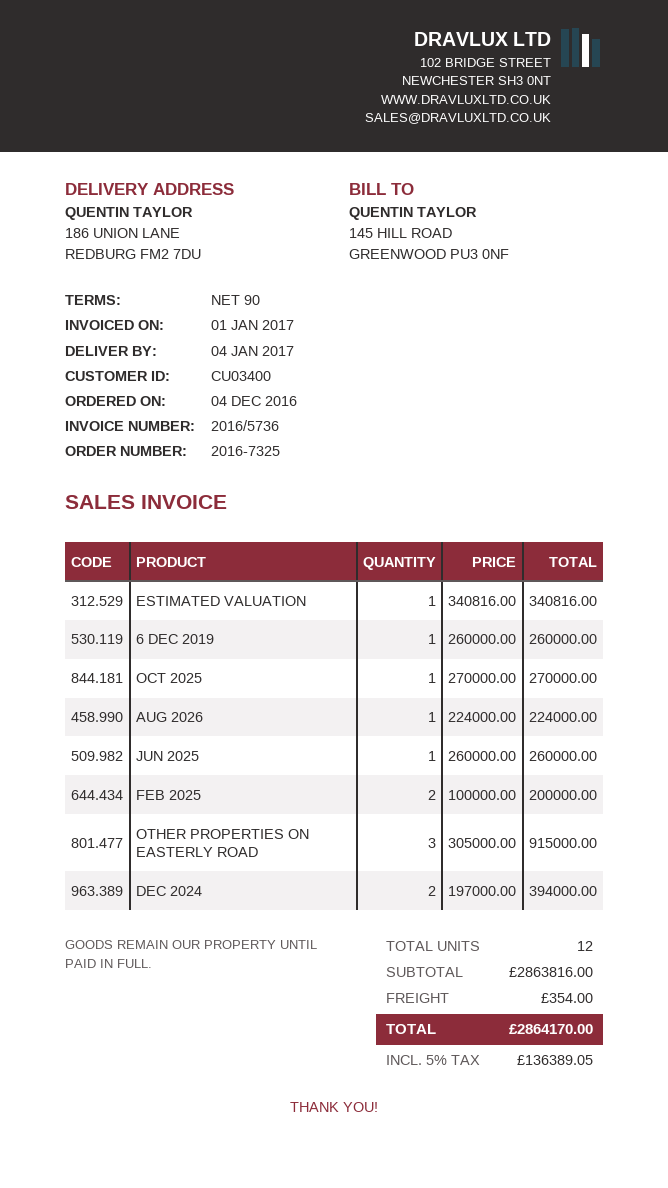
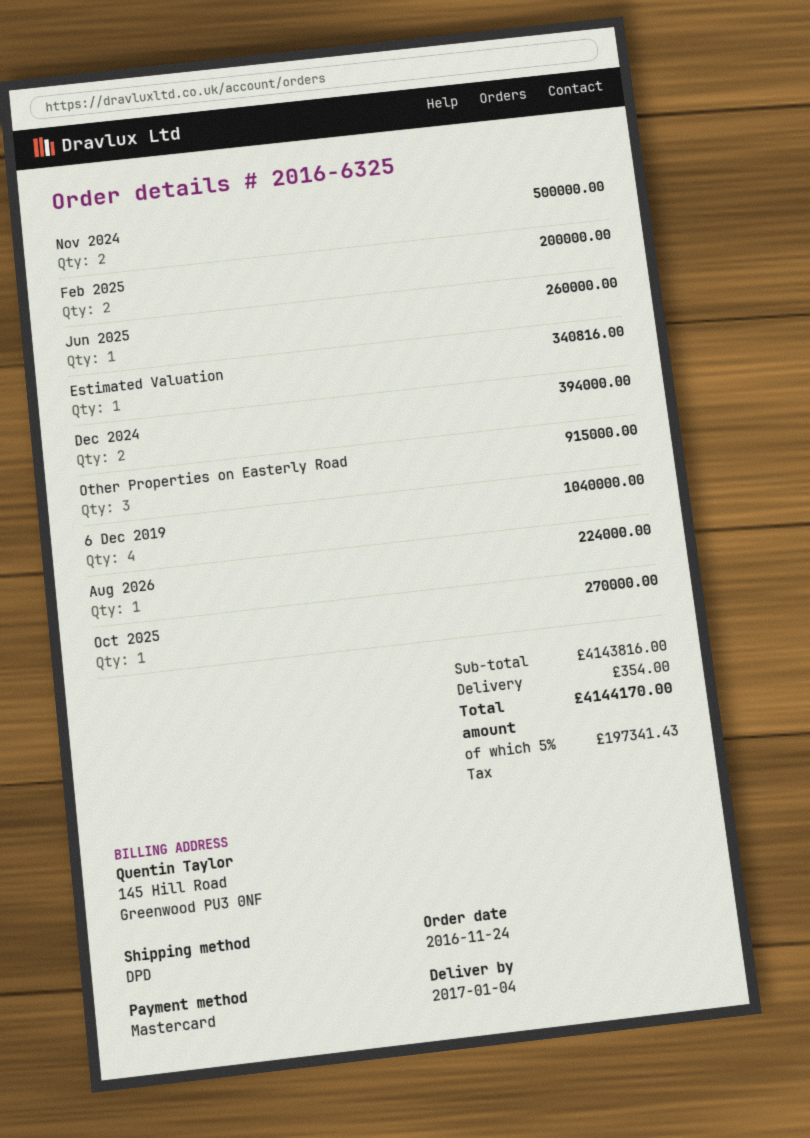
order number: 2016-7325 -> 2016-6325
order date: 2016-12-04 -> 2016-11-24
6 DEC 2019: 1 for 260000.00 -> 4 for 1040000.00
Nov 2024: none -> 2 for 500000.00
subtotal: 2863816.00 -> 4143816.00
tax: 5% = 136389.05 -> 5% = 197341.43
total: 2864170.00 -> 4144170.00

